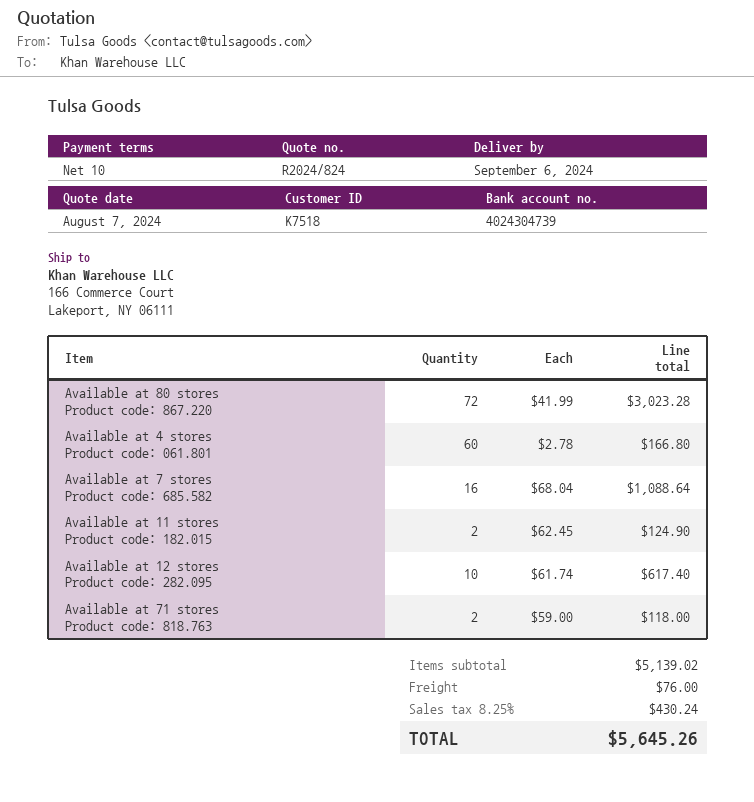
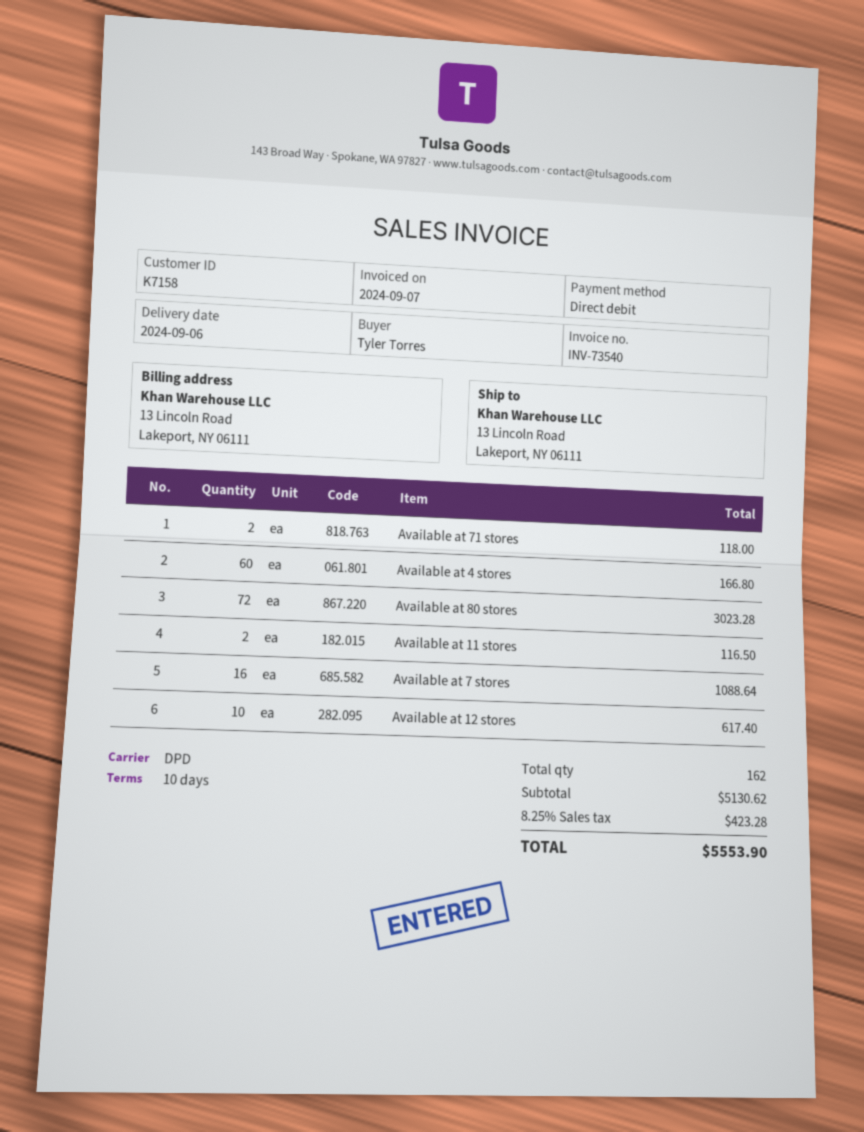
customer number: K7518 -> K7158
ship to: 166 Commerce Court, Lakeport, NY 06111 -> 13 Lincoln Road, Lakeport, NY 06111
Available at 11 stores: 2 for 124.90 -> 2 for 116.50
subtotal: 5139.02 -> 5130.62
shipping: 76.00 -> none
tax: 8.25% = 430.24 -> 8.25% = 423.28
total: 5645.26 -> 5553.90

